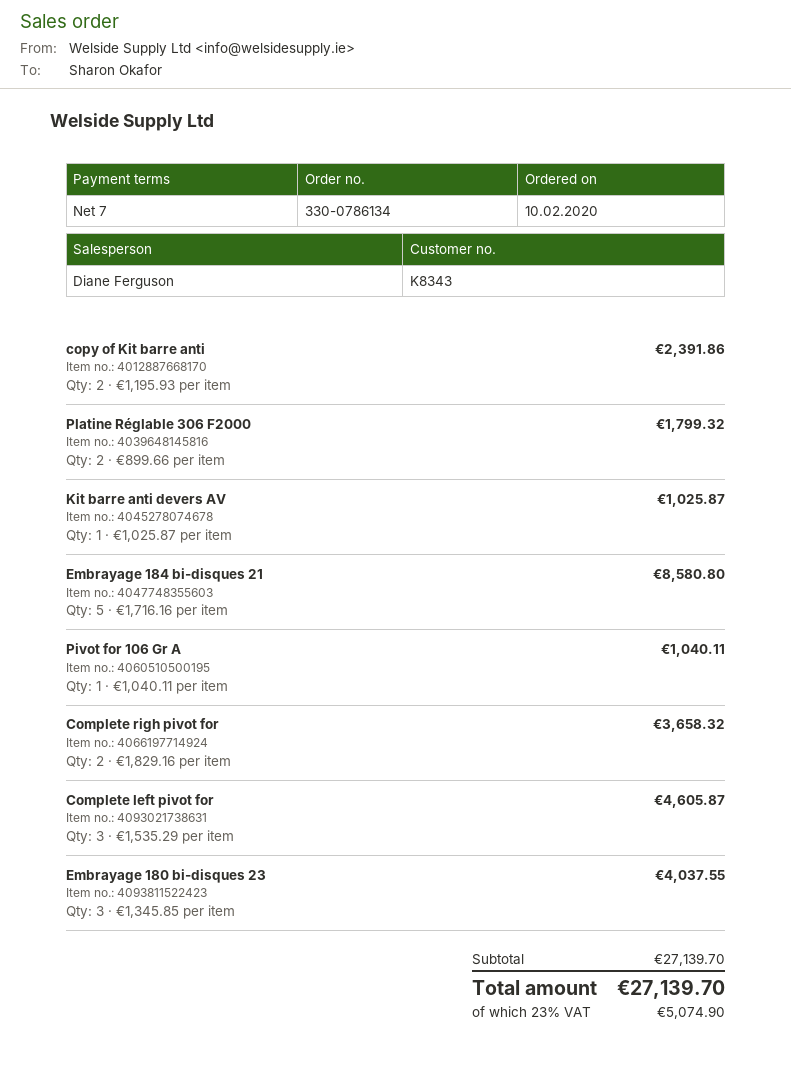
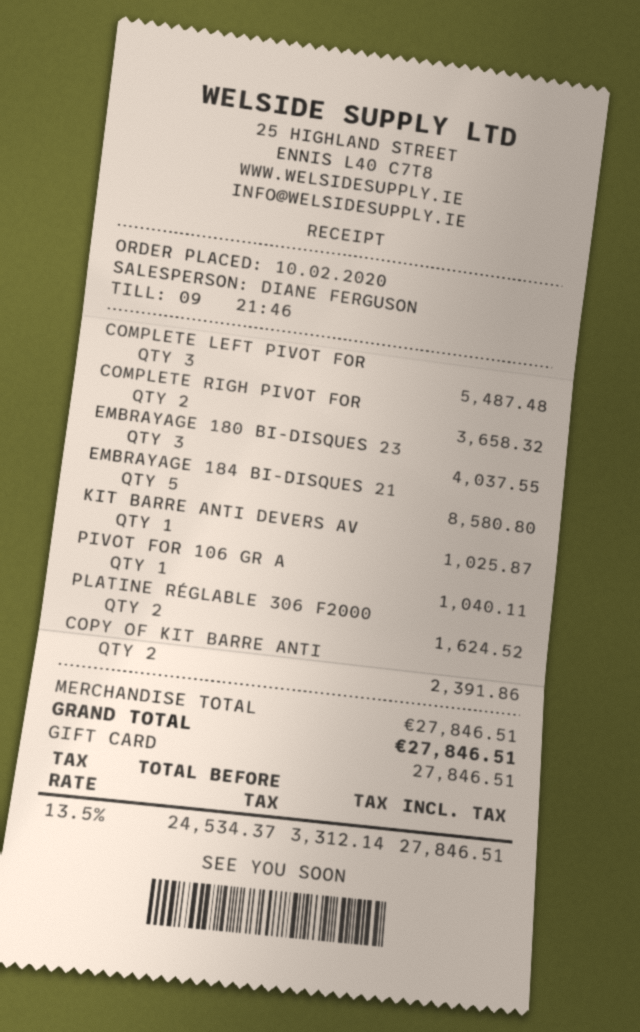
Platine Réglable 306 F2000: 2 for 1799.32 -> 2 for 1624.52
Complete left pivot for: 3 for 4605.87 -> 3 for 5487.48
subtotal: 27139.70 -> 27846.51
tax: 23% = 5074.90 -> 13.5% = 3312.14
total: 27139.70 -> 27846.51

